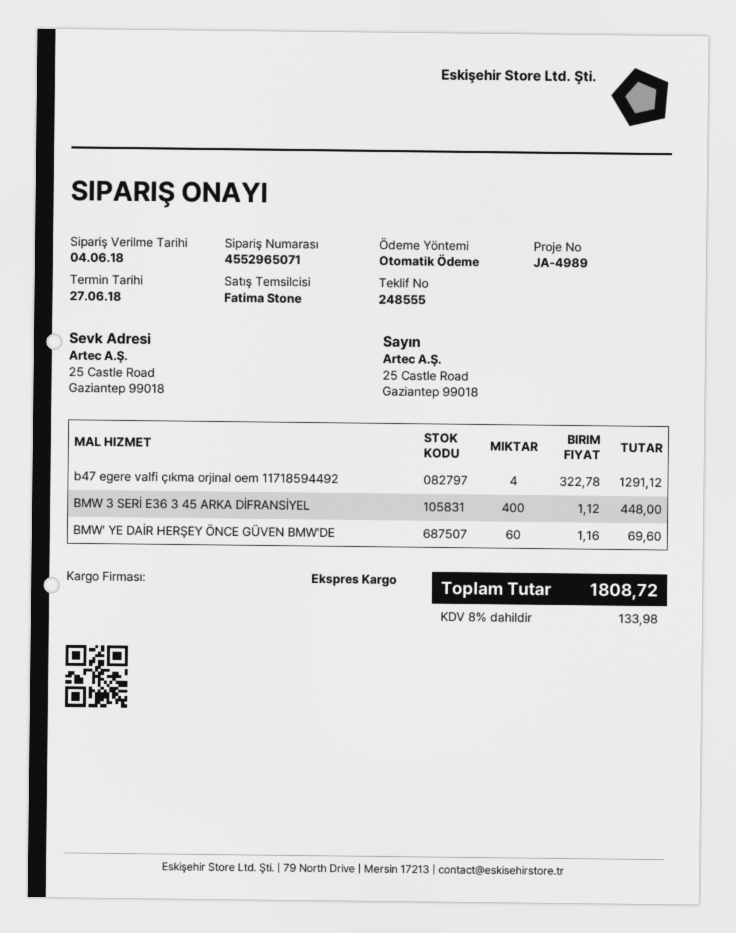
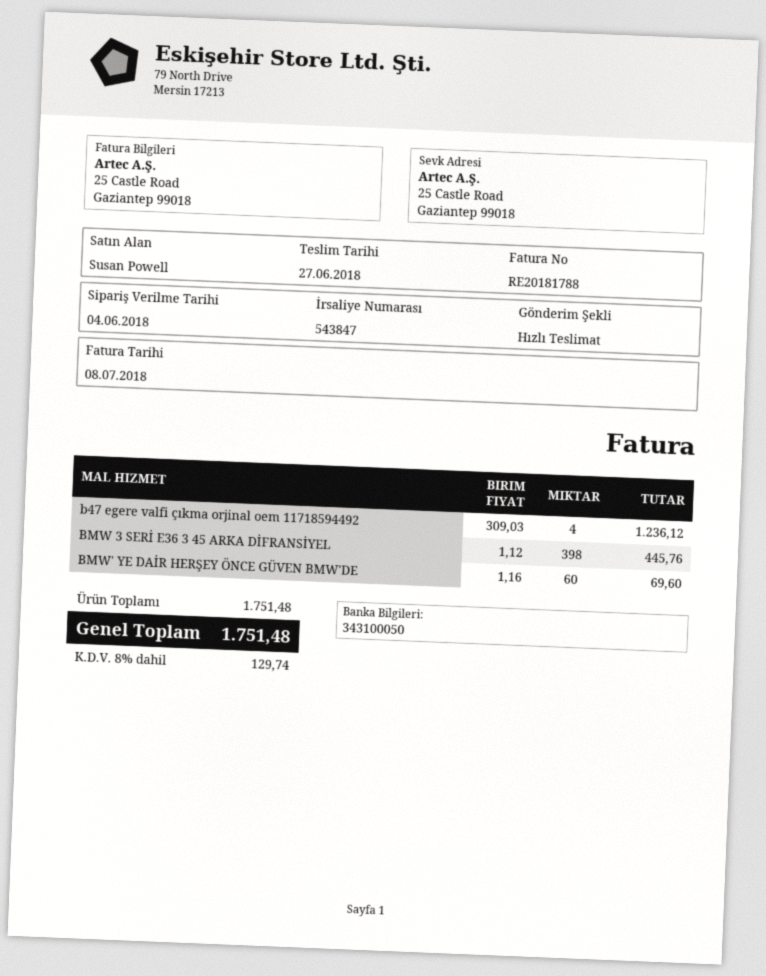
b47 egere valfi çıkma orjinal oem 11718594492: 4 x 322.78 = 1291.12 -> 4 x 309.03 = 1236.12
BMW 3 SERİ E36 3 45 ARKA DİFRANSİYEL: 400 x 1.12 = 448.00 -> 398 x 1.12 = 445.76
tax: 8% = 133.98 -> 8% = 129.74
total: 1808.72 -> 1751.48

